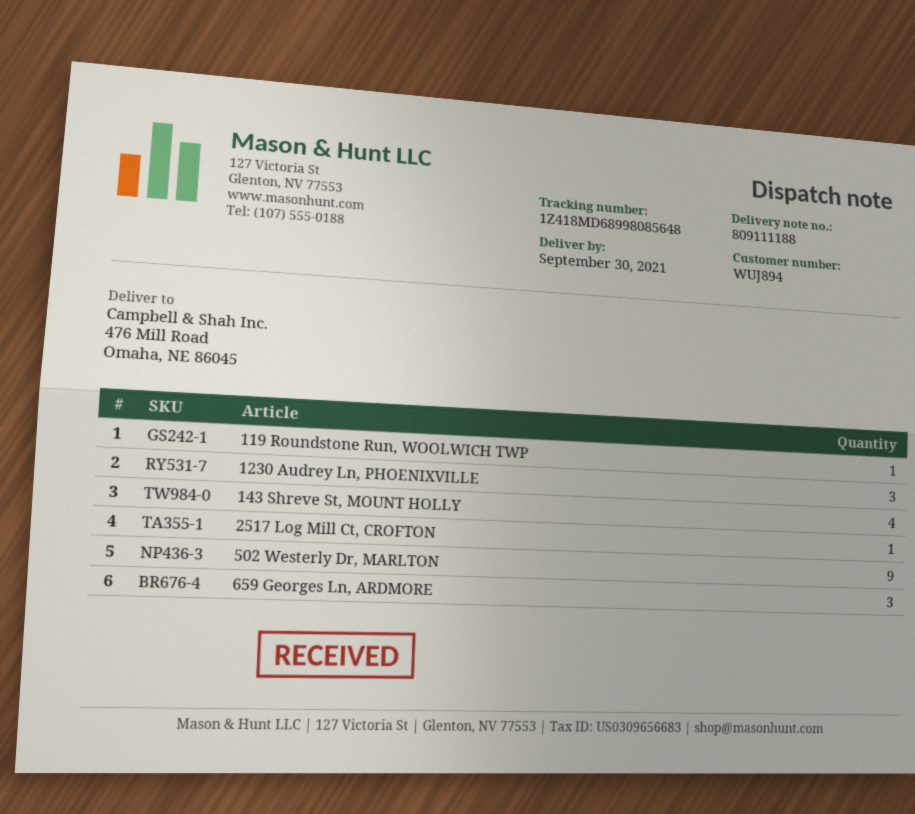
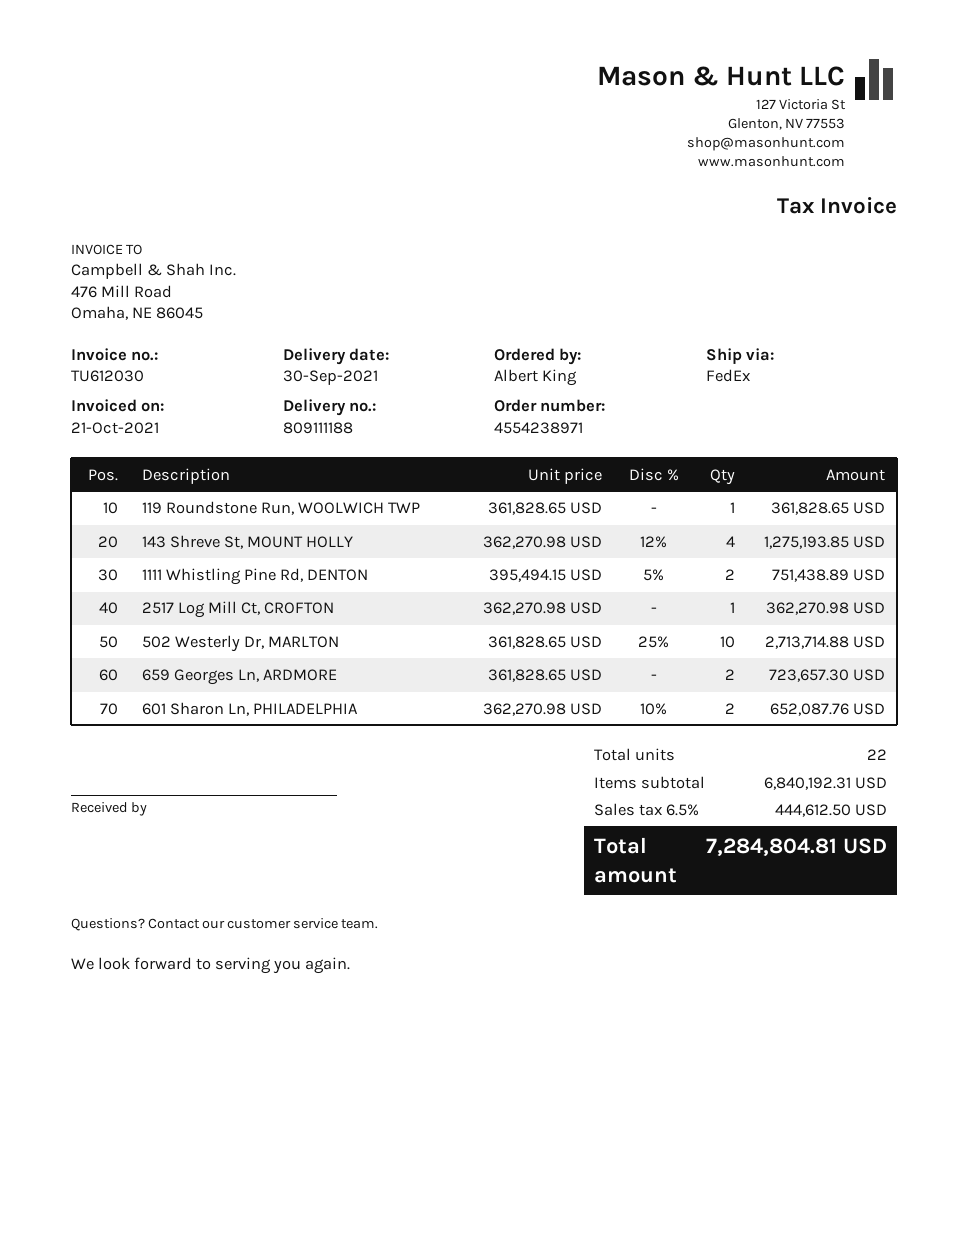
1230 Audrey Ln, PHOENIXVILLE: 3 -> none
502 Westerly Dr, MARLTON: 9 -> 10
659 Georges Ln, ARDMORE: 3 -> 2
1111 Whistling Pine Rd, DENTON: none -> 2
601 Sharon Ln, PHILADELPHIA: none -> 2

